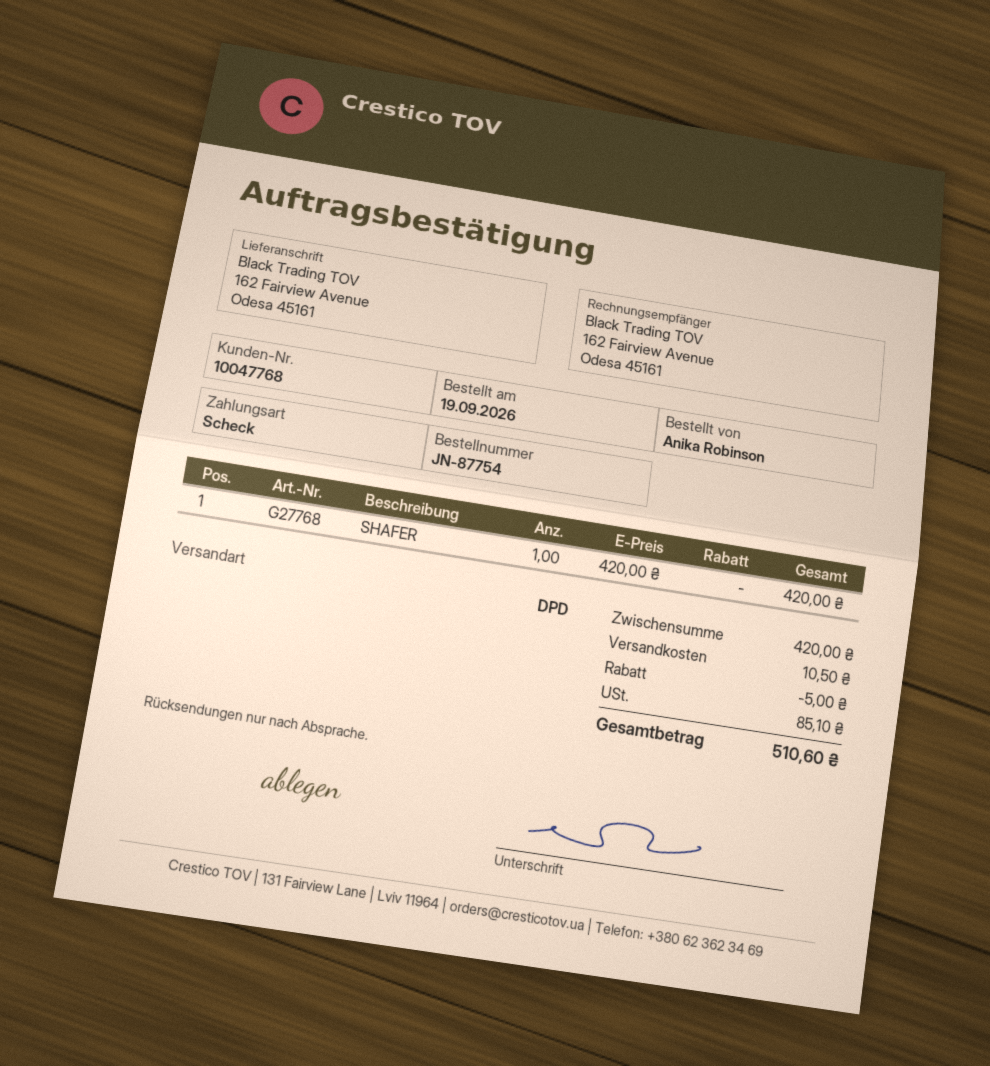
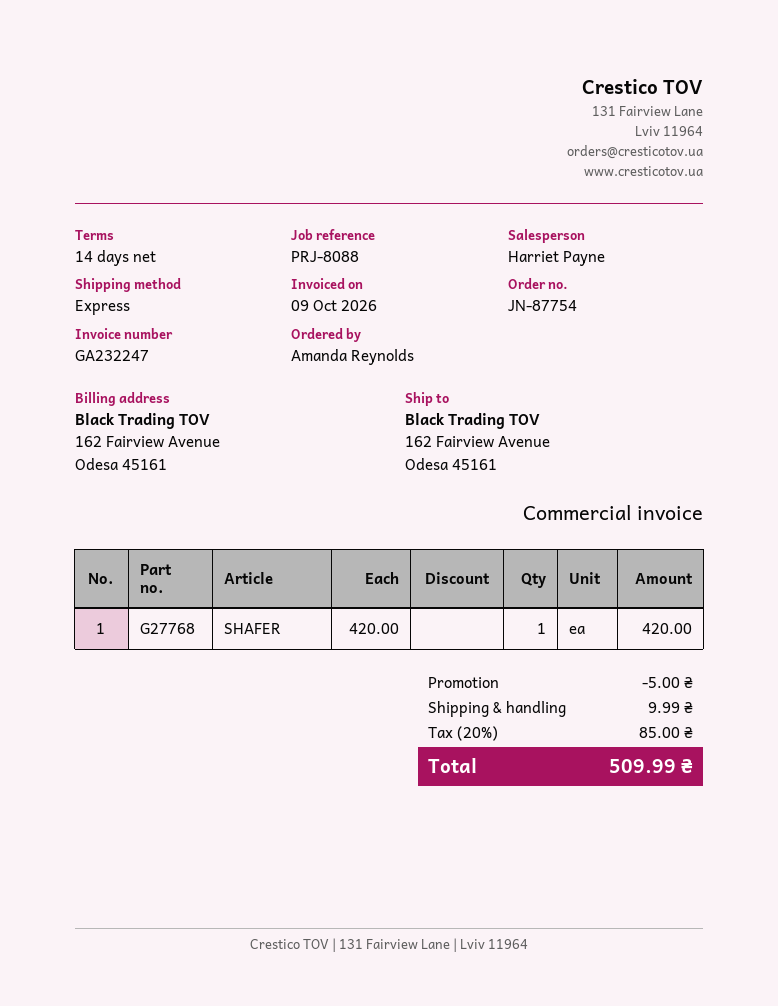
ordered by: Anika Robinson -> Amanda Reynolds
shipping method: DPD -> express
shipping: 10.50 -> 9.99
tax: 85.10 -> 85.00
total: 510.60 -> 509.99

